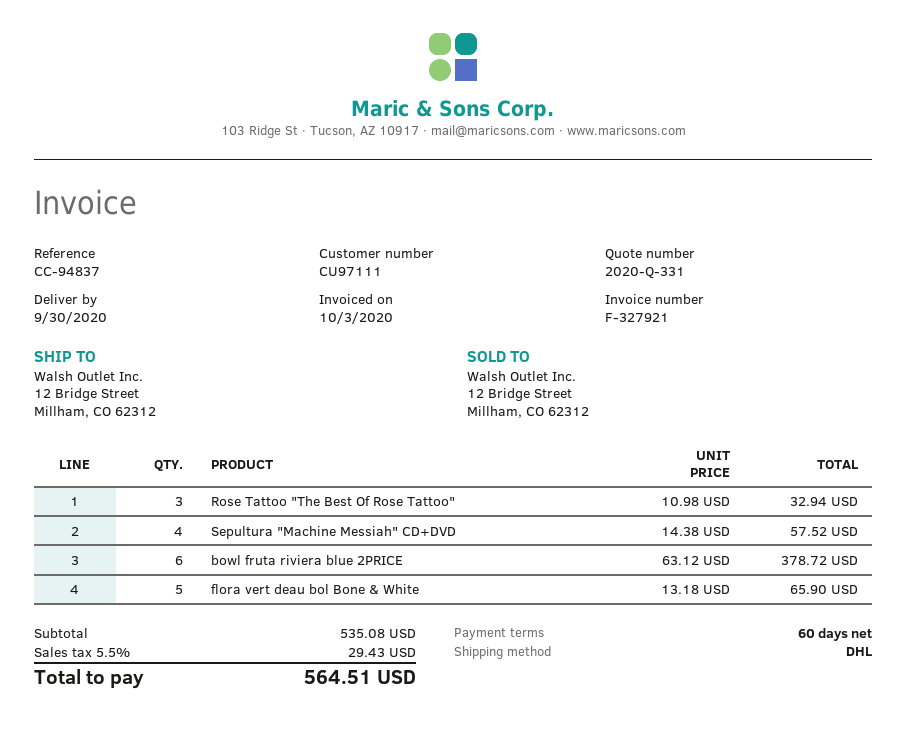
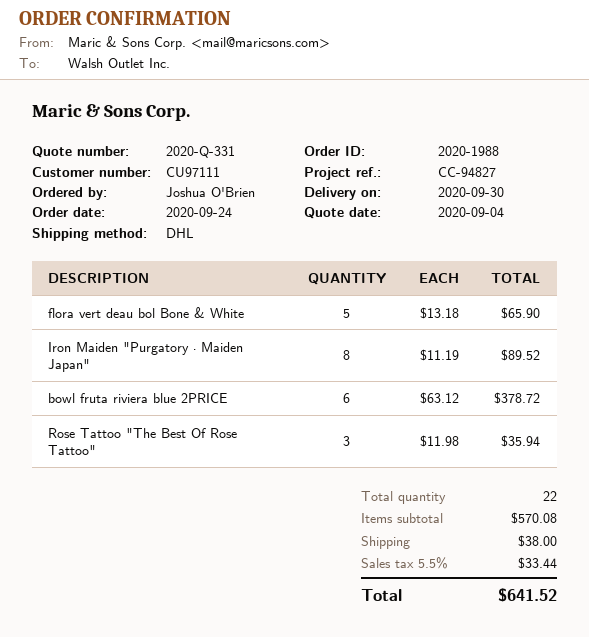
reference: CC-94837 -> CC-94827
Rose Tattoo "The Best Of Rose Tattoo": 3 x 10.98 = 32.94 -> 3 x 11.98 = 35.94
Sepultura "Machine Messiah" CD+DVD: 4 x 14.38 = 57.52 -> none
Iron Maiden "Purgatory · Maiden Japan": none -> 8 x 11.19 = 89.52
subtotal: 535.08 -> 570.08
shipping: none -> 38.00
tax: 5.5% = 29.43 -> 5.5% = 33.44
total: 564.51 -> 641.52

